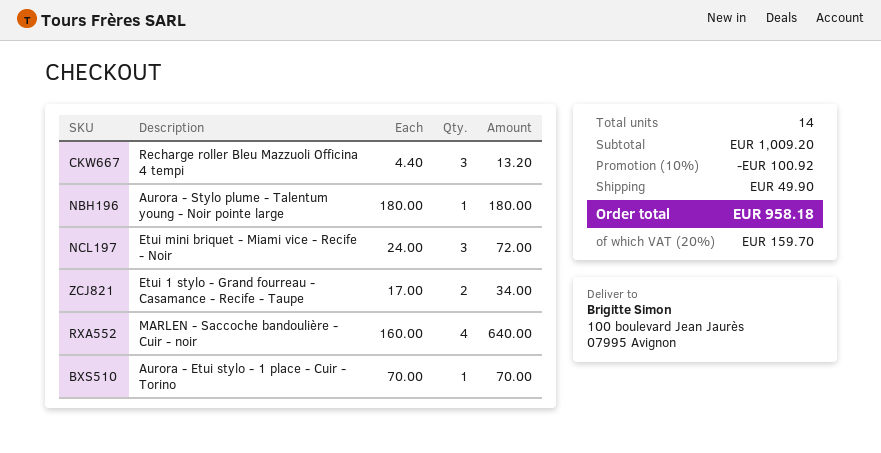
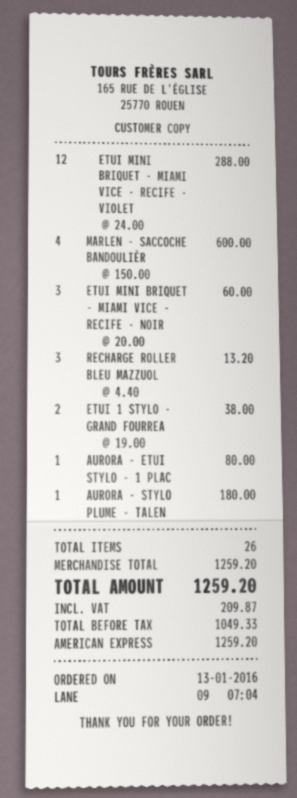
Etui mini briquet - Miami vice - Recife - Noir: 3 x 24.00 = 72.00 -> 3 x 20.00 = 60.00
Etui 1 stylo - Grand fourreau - Casamance - Recife - Taupe: 2 x 17.00 = 34.00 -> 2 x 19.00 = 38.00
MARLEN - Saccoche bandoulière - Cuir - noir: 4 x 160.00 = 640.00 -> 4 x 150.00 = 600.00
Aurora - Etui stylo - 1 place - Cuir - Torino: 1 x 70.00 = 70.00 -> 1 x 80.00 = 80.00
ETUI MINI BRIQUET - MIAMI VICE - RECIFE - VIOLET: none -> 12 x 24.00 = 288.00
total quantity: 14 -> 26
subtotal: 1009.20 -> 1259.20
discount: 10% = 100.92 -> none
shipping: 49.90 -> none
tax: 159.70 -> 209.87
total: 958.18 -> 1259.20

